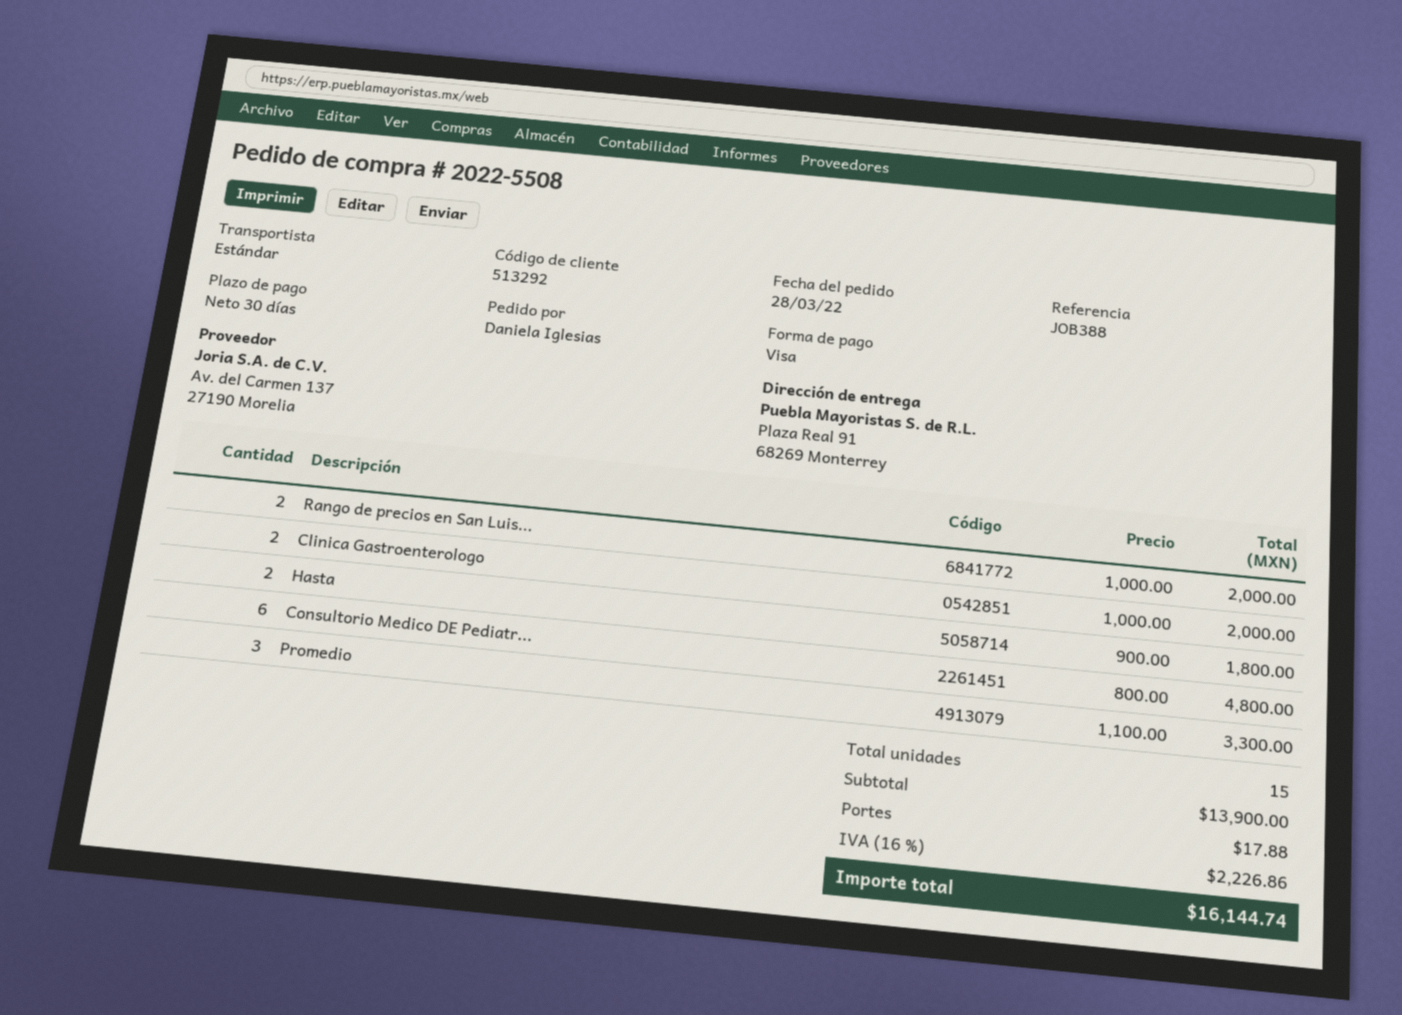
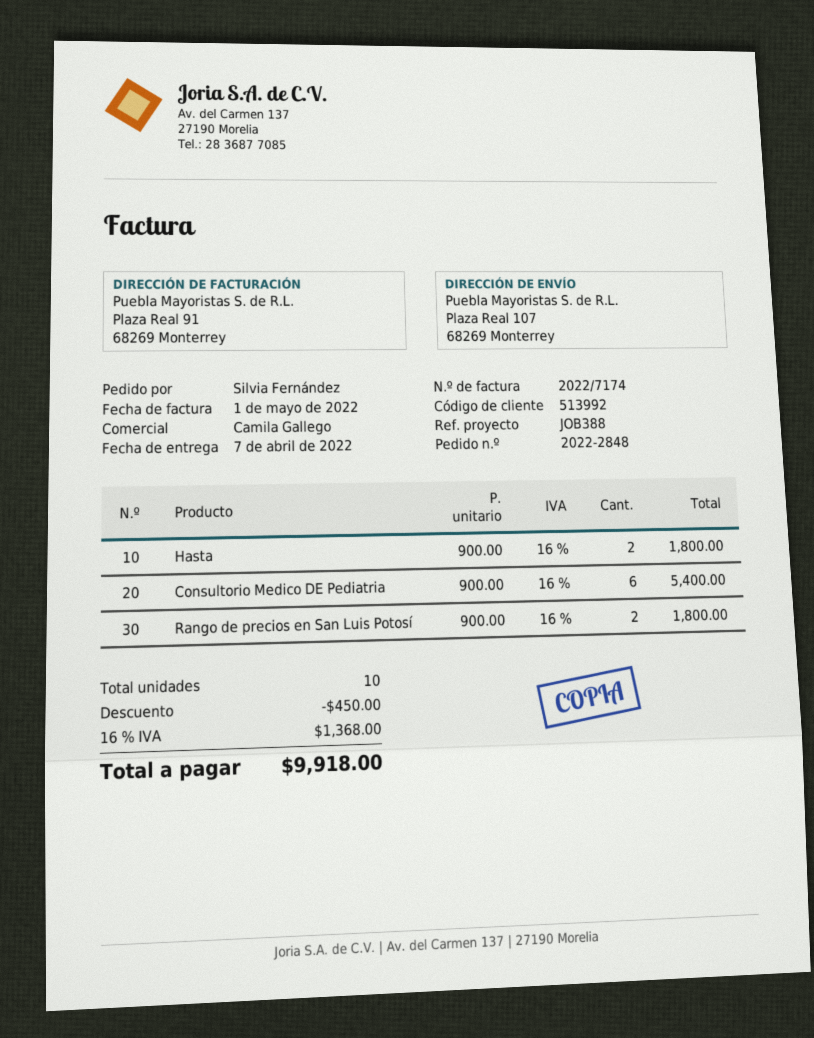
order number: 2022-5508 -> 2022-2848
customer number: 513292 -> 513992
ordered by: Daniela Iglesias -> Silvia Fernández
ship to: Plaza Real 91, 68269 Monterrey -> Plaza Real 107, 68269 Monterrey
Rango de precios en San Luis...: 2 x 1000.00 = 2000.00 -> 2 x 900.00 = 1800.00
Clinica Gastroenterologo: 2 x 1000.00 = 2000.00 -> none
Consultorio Medico DE Pediatr...: 6 x 800.00 = 4800.00 -> 6 x 900.00 = 5400.00
Promedio: 3 x 1100.00 = 3300.00 -> none
total quantity: 15 -> 10
discount: none -> 450.00
shipping: 17.88 -> none
tax: 16% = 2226.86 -> 16% = 1368.00
total: 16144.74 -> 9918.00

